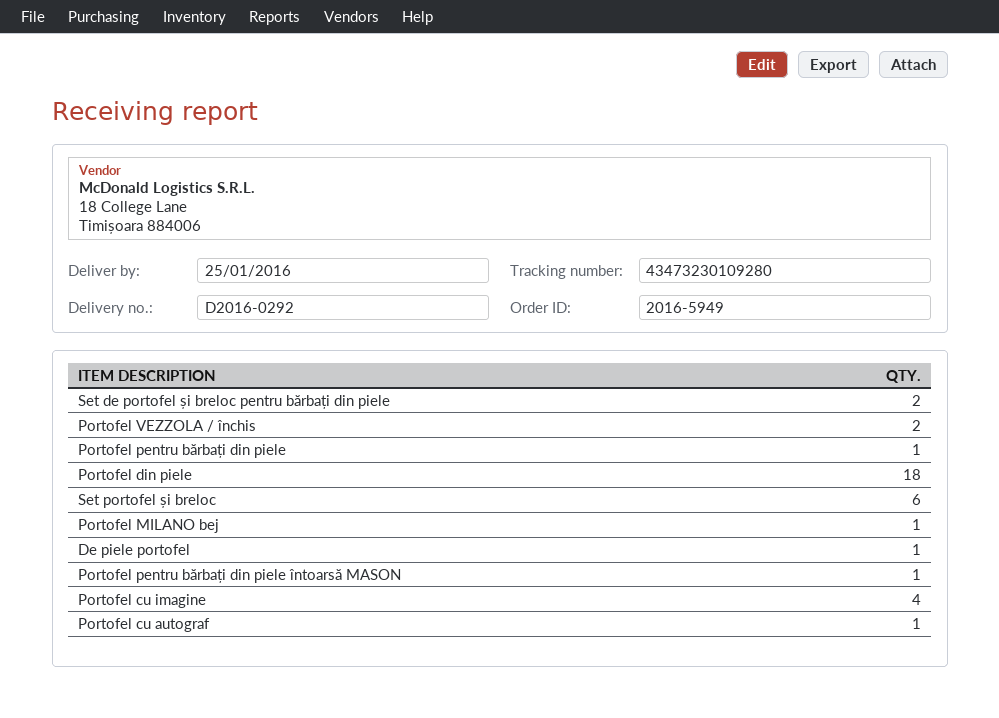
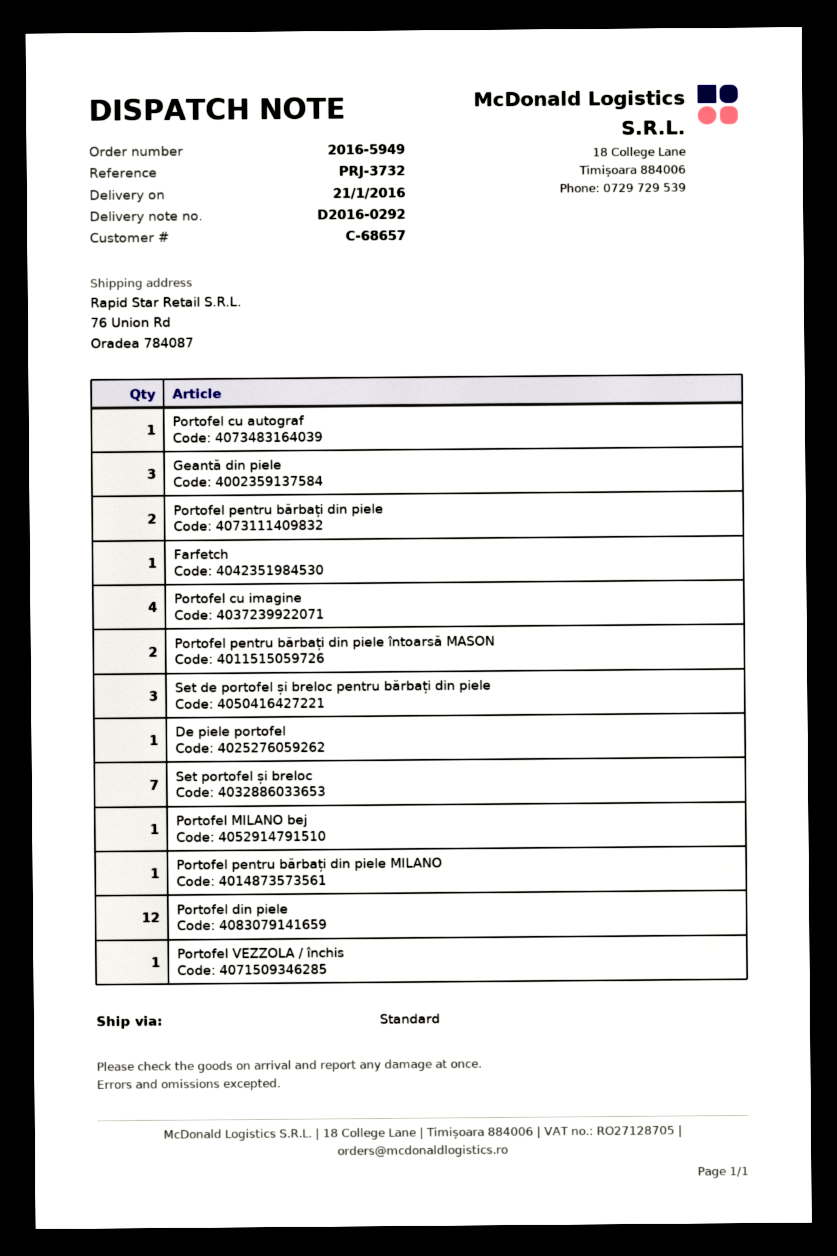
delivery date: 2016-01-25 -> 2016-01-21
Set de portofel și breloc pentru bărbați din piele: 2 -> 3
Portofel VEZZOLA / închis: 2 -> 1
Portofel pentru bărbați din piele: 1 -> 2
Portofel din piele: 18 -> 12
Set portofel și breloc: 6 -> 7
Portofel pentru bărbați din piele întoarsă MASON: 1 -> 2
Geantă din piele: none -> 3
Farfetch: none -> 1
Portofel pentru bărbați din piele MILANO: none -> 1

